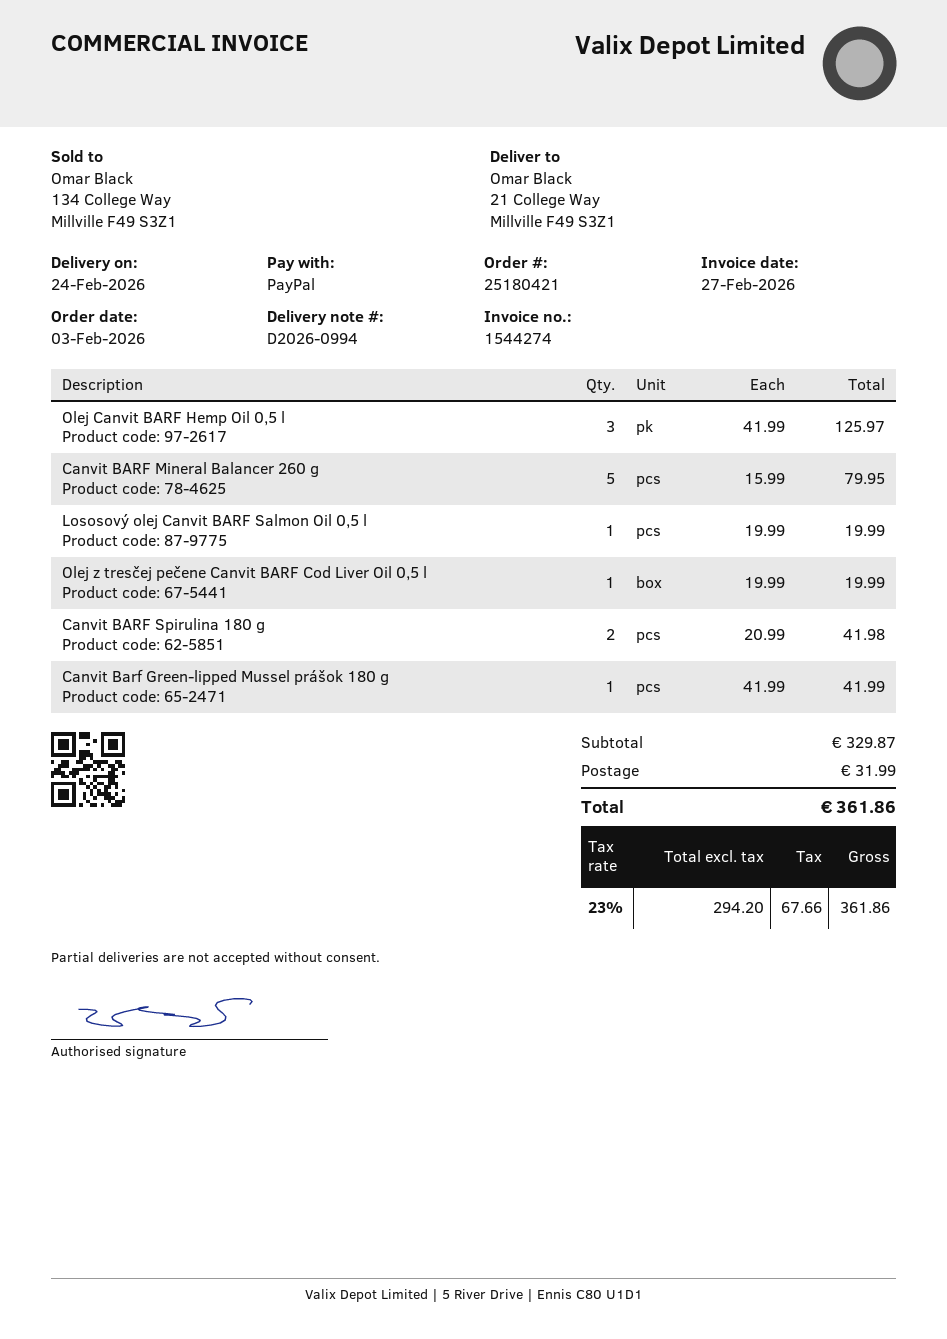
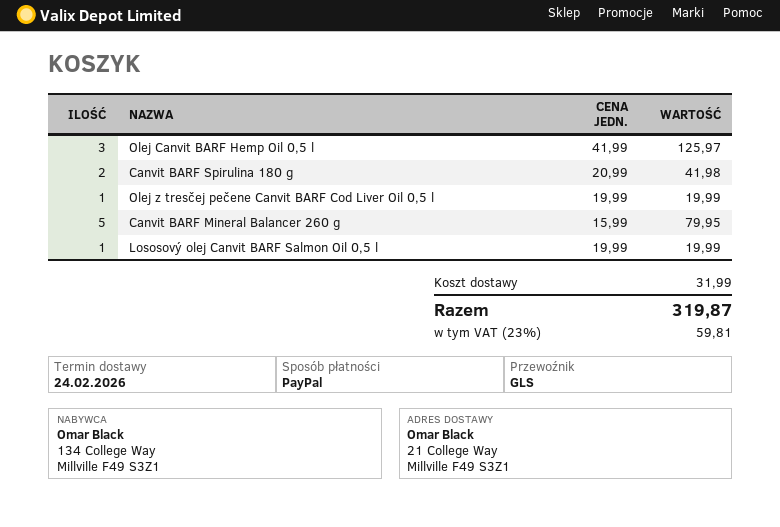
Canvit Barf Green-lipped Mussel prášok 180 g: 1 x 41.99 = 41.99 -> none
tax: 23% = 67.66 -> 23% = 59.81
total: 361.86 -> 319.87

